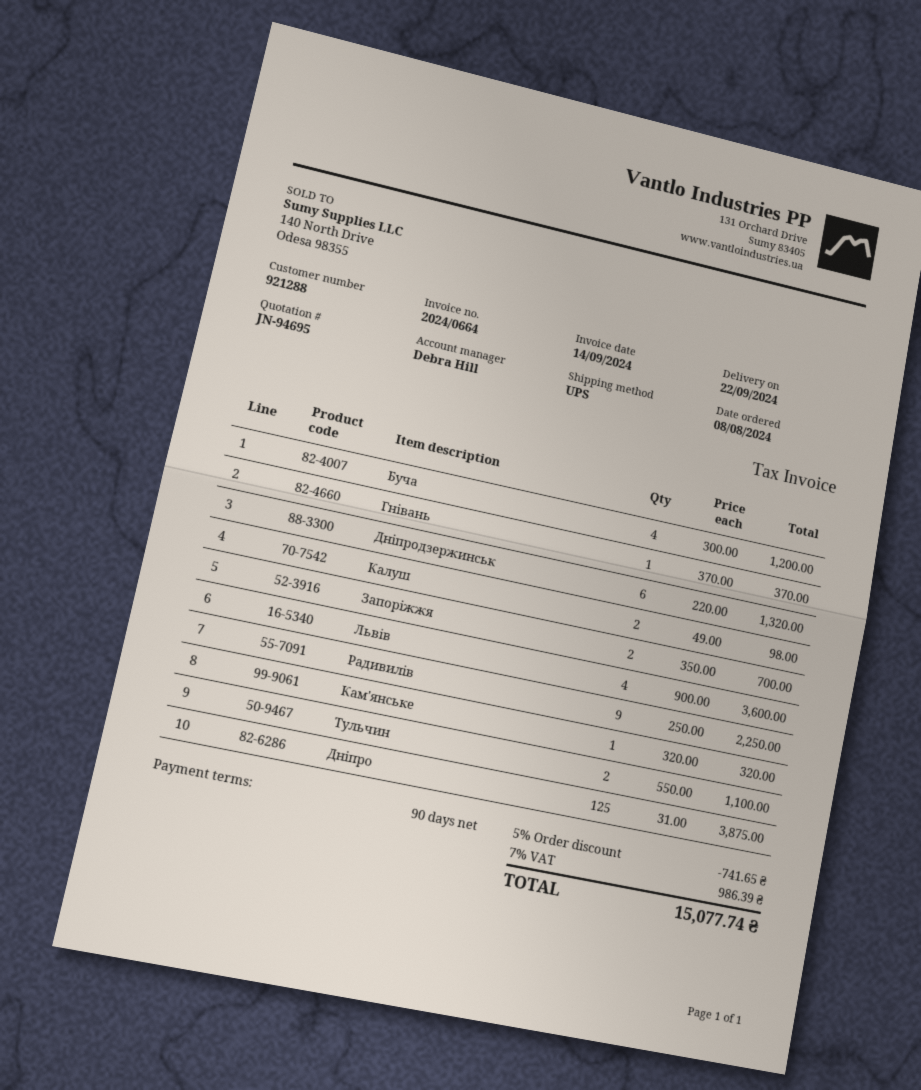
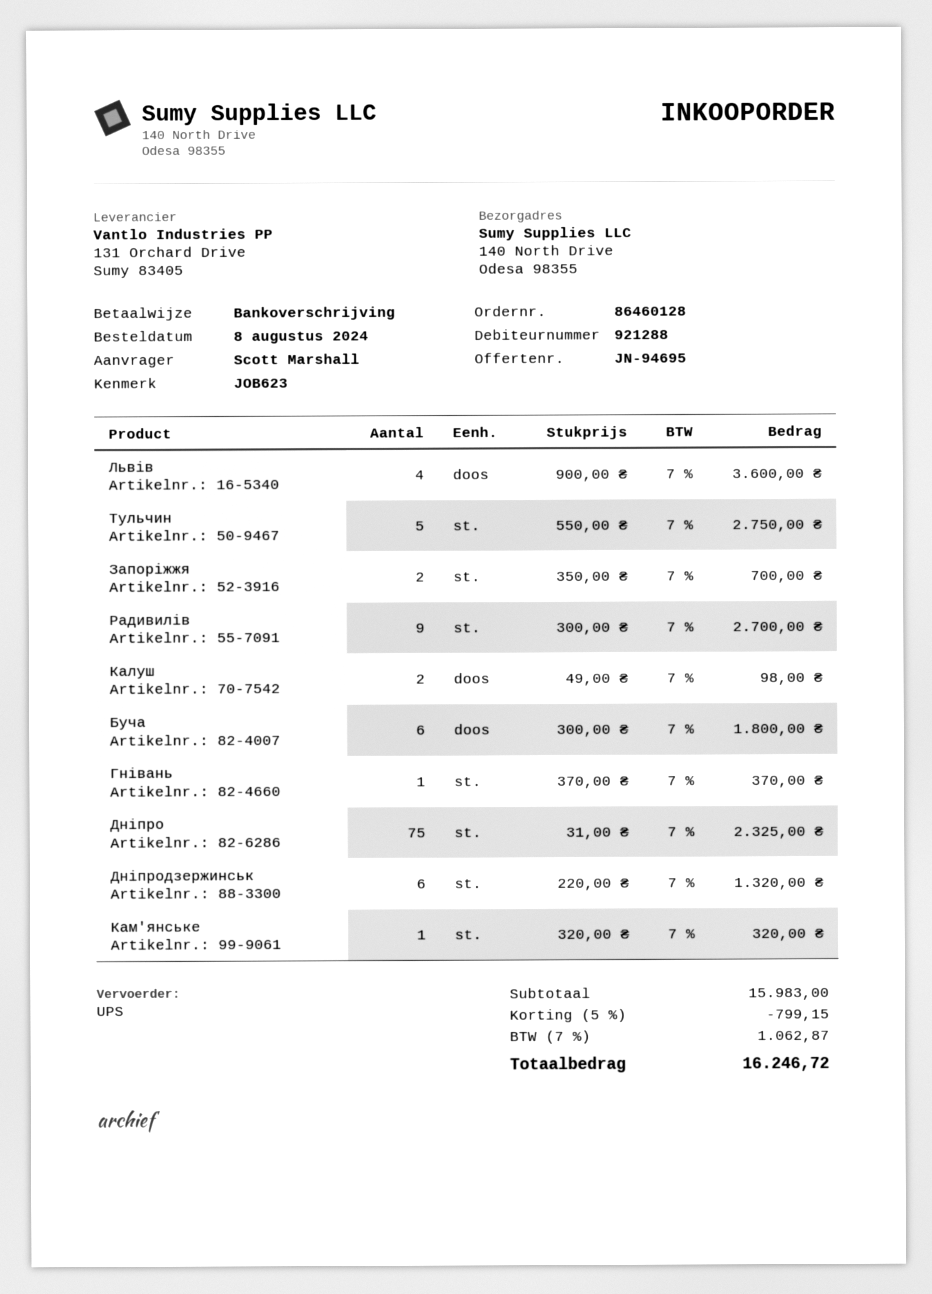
Буча: 4 x 300.00 = 1200.00 -> 6 x 300.00 = 1800.00
Радивилів: 9 x 250.00 = 2250.00 -> 9 x 300.00 = 2700.00
Тульчин: 2 x 550.00 = 1100.00 -> 5 x 550.00 = 2750.00
Дніпро: 125 x 31.00 = 3875.00 -> 75 x 31.00 = 2325.00
discount: 5% = 741.65 -> 5% = 799.15
tax: 7% = 986.39 -> 7% = 1062.87
total: 15077.74 -> 16246.72

